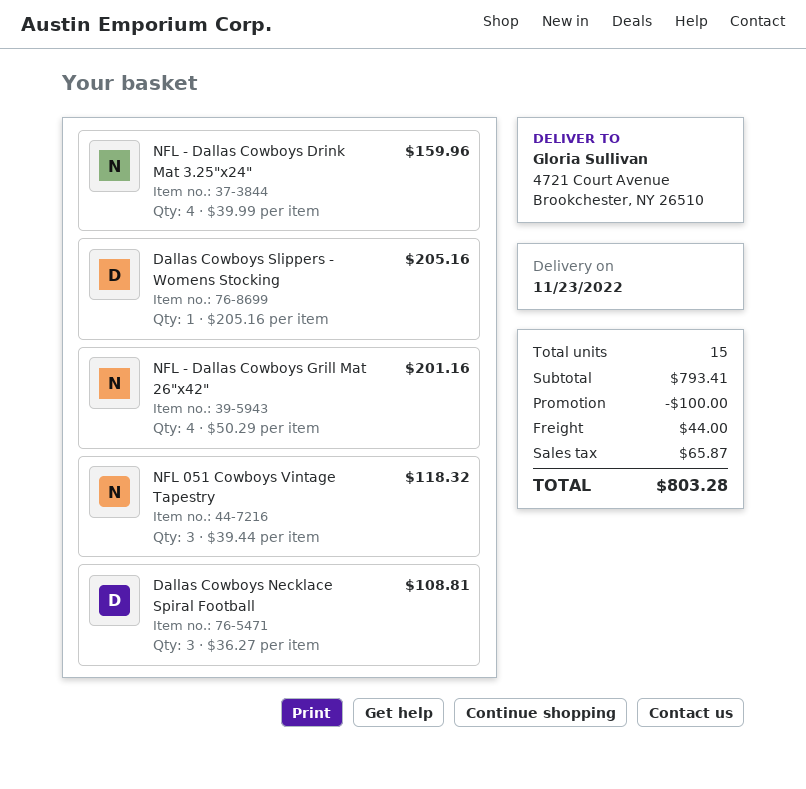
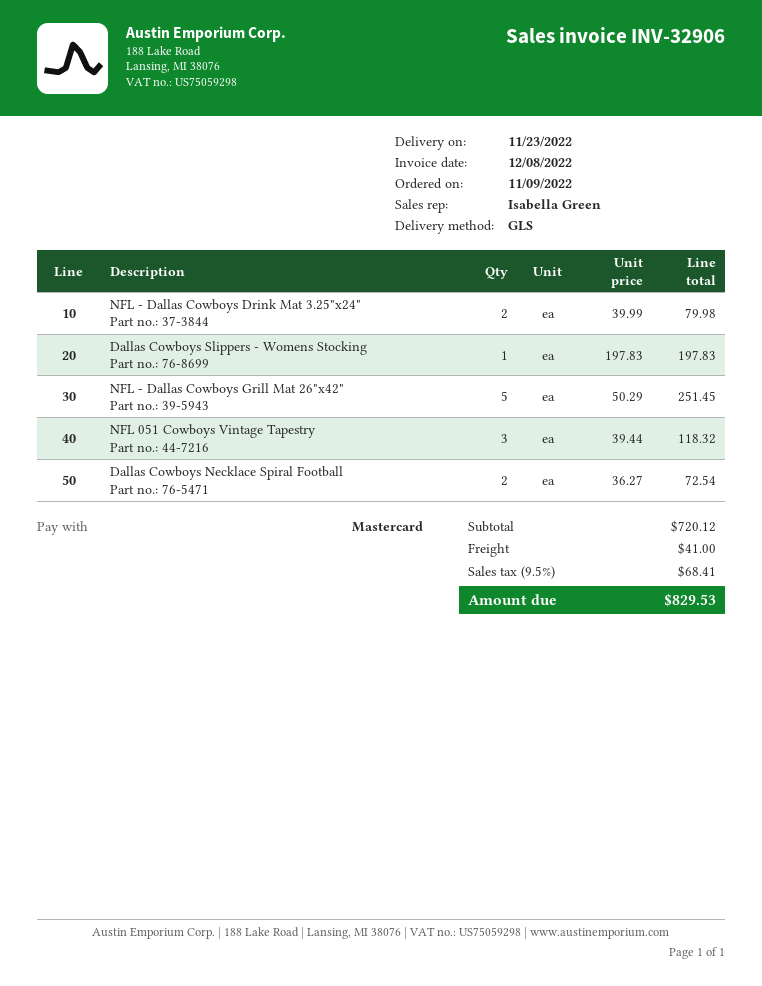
NFL - Dallas Cowboys Drink Mat 3.25"x24": 4 x 39.99 = 159.96 -> 2 x 39.99 = 79.98
Dallas Cowboys Slippers - Womens Stocking: 1 x 205.16 = 205.16 -> 1 x 197.83 = 197.83
NFL - Dallas Cowboys Grill Mat 26"x42": 4 x 50.29 = 201.16 -> 5 x 50.29 = 251.45
Dallas Cowboys Necklace Spiral Football: 3 x 36.27 = 108.81 -> 2 x 36.27 = 72.54
subtotal: 793.41 -> 720.12
discount: 100.00 -> none
shipping: 44.00 -> 41.00
tax: 65.87 -> 68.41
total: 803.28 -> 829.53

